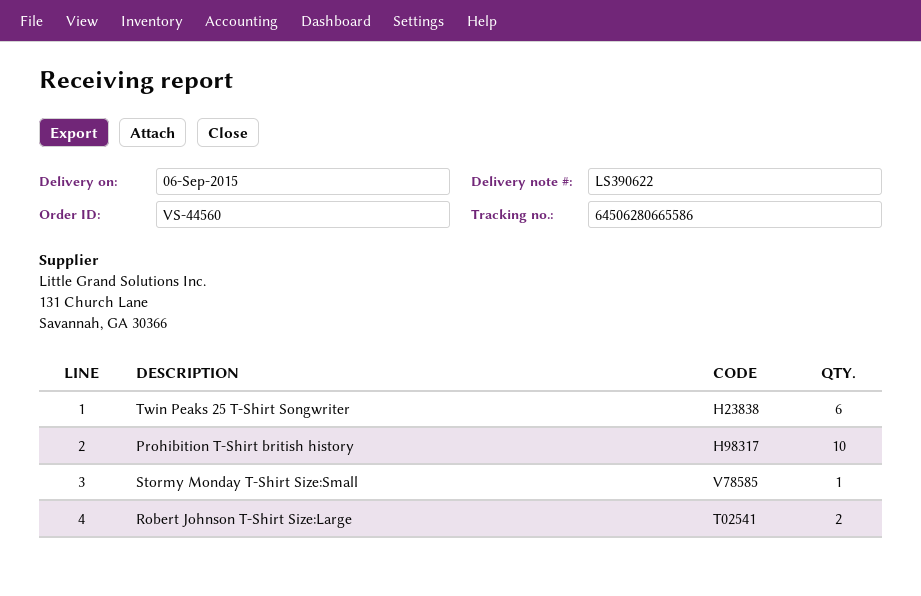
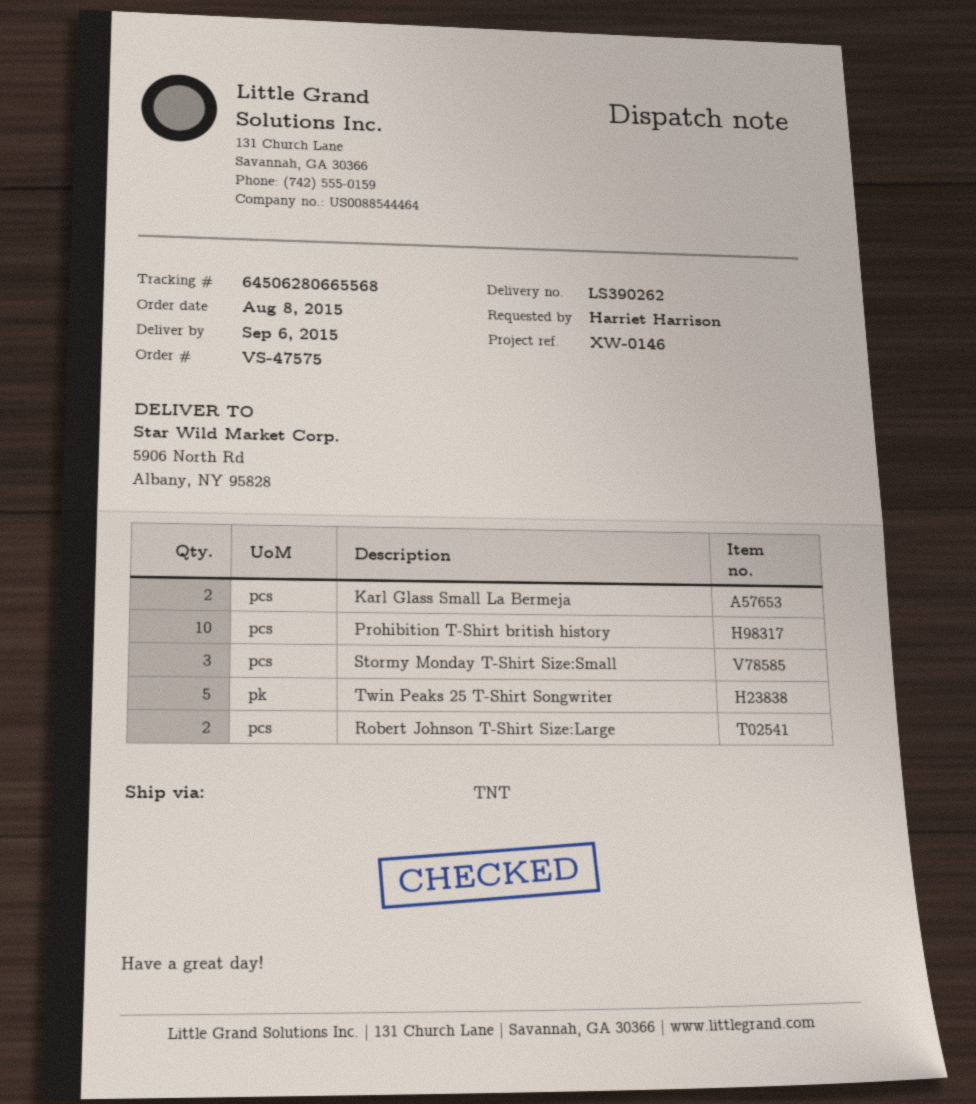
order number: VS-44560 -> VS-47575
delivery note number: LS390622 -> LS390262
tracking number: 64506280665586 -> 64506280665568
Twin Peaks 25 T-Shirt Songwriter: 6 -> 5
Stormy Monday T-Shirt Size:Small: 1 -> 3
Karl Glass Small La Bermeja: none -> 2

